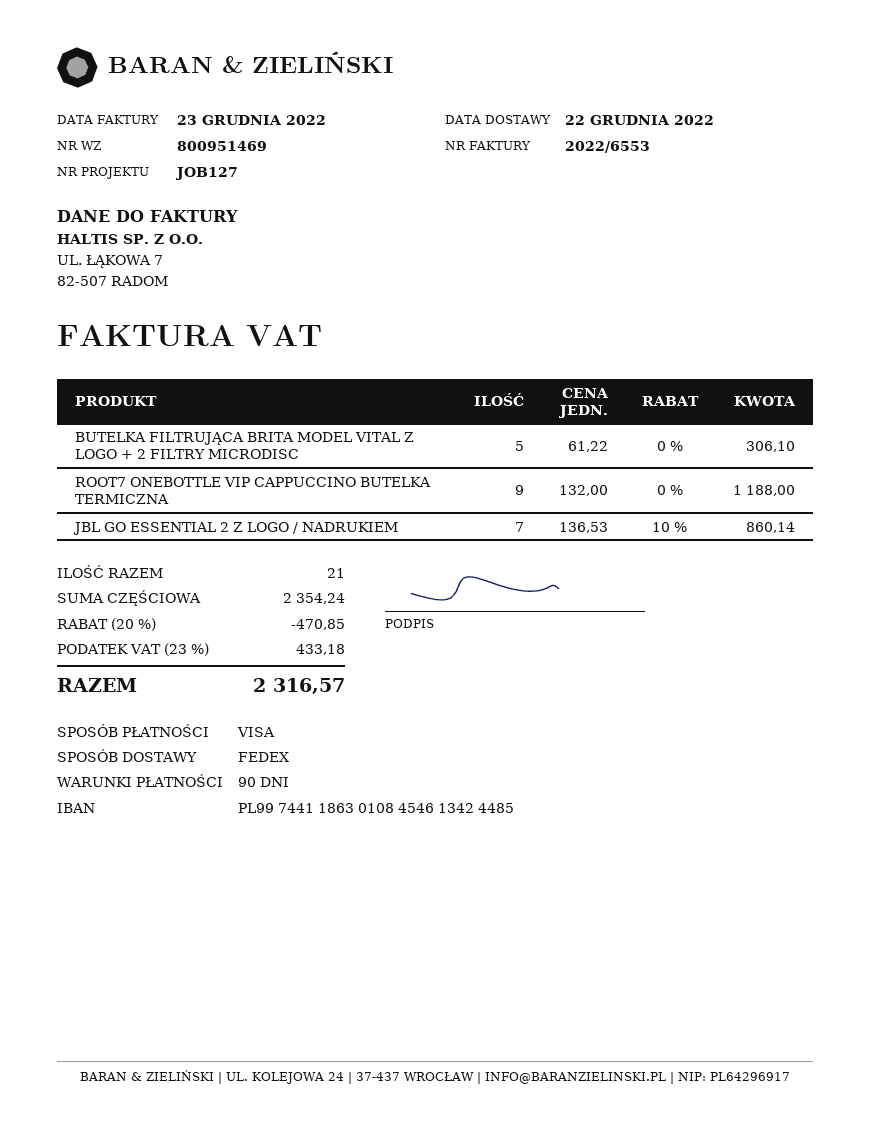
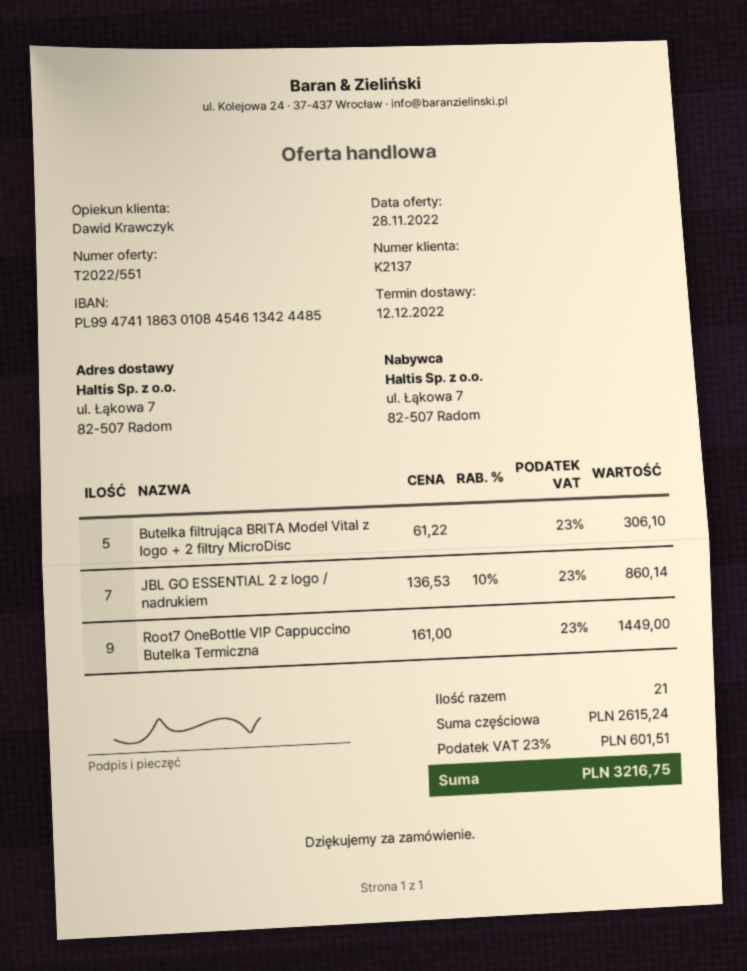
delivery date: 2022-12-22 -> 2022-12-12
bank account: PL99744118630108454613424485 -> PL99474118630108454613424485
ROOT7 ONEBOTTLE VIP CAPPUCCINO BUTELKA TERMICZNA: 9 x 132.00 = 1188.00 -> 9 x 161.00 = 1449.00
subtotal: 2354.24 -> 2615.24
discount: 20% = 470.85 -> none
tax: 23% = 433.18 -> 23% = 601.51
total: 2316.57 -> 3216.75

